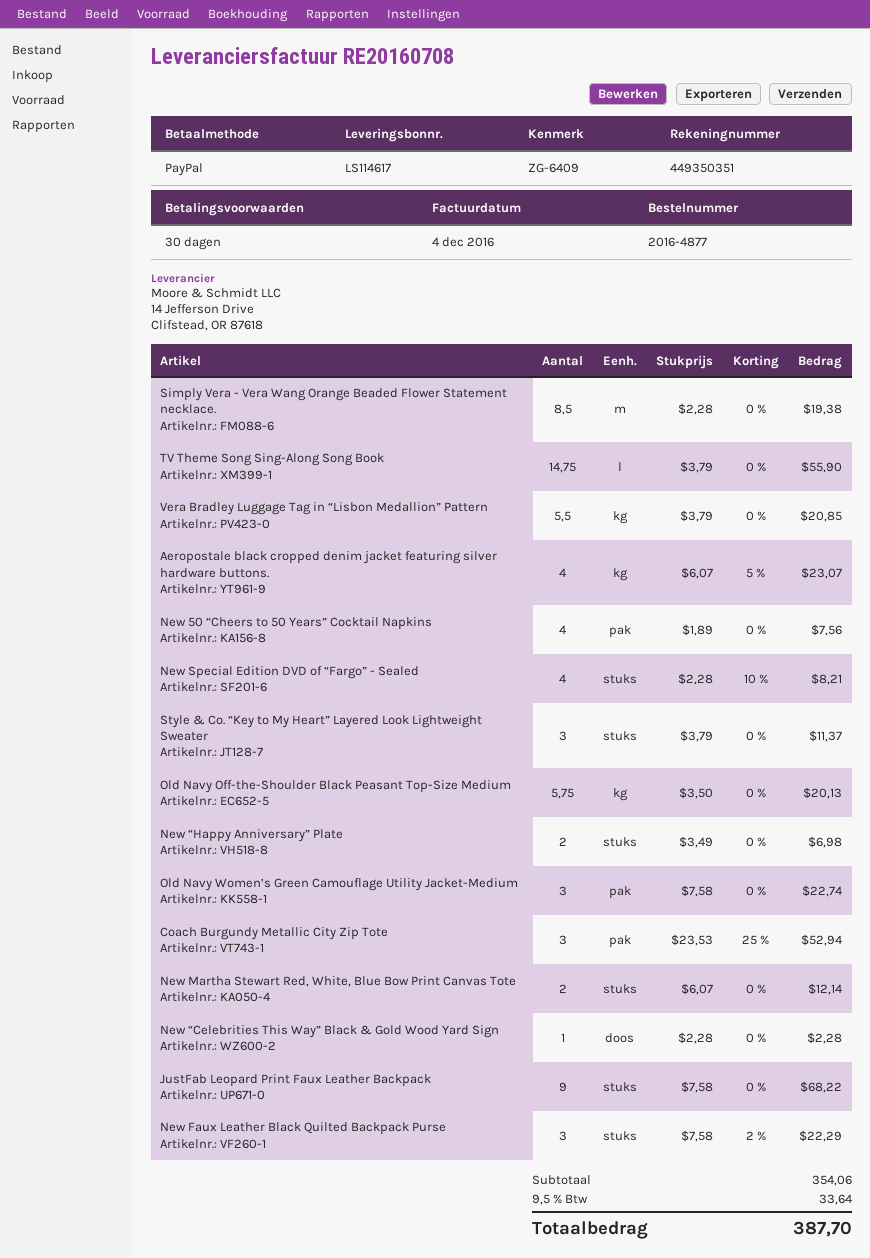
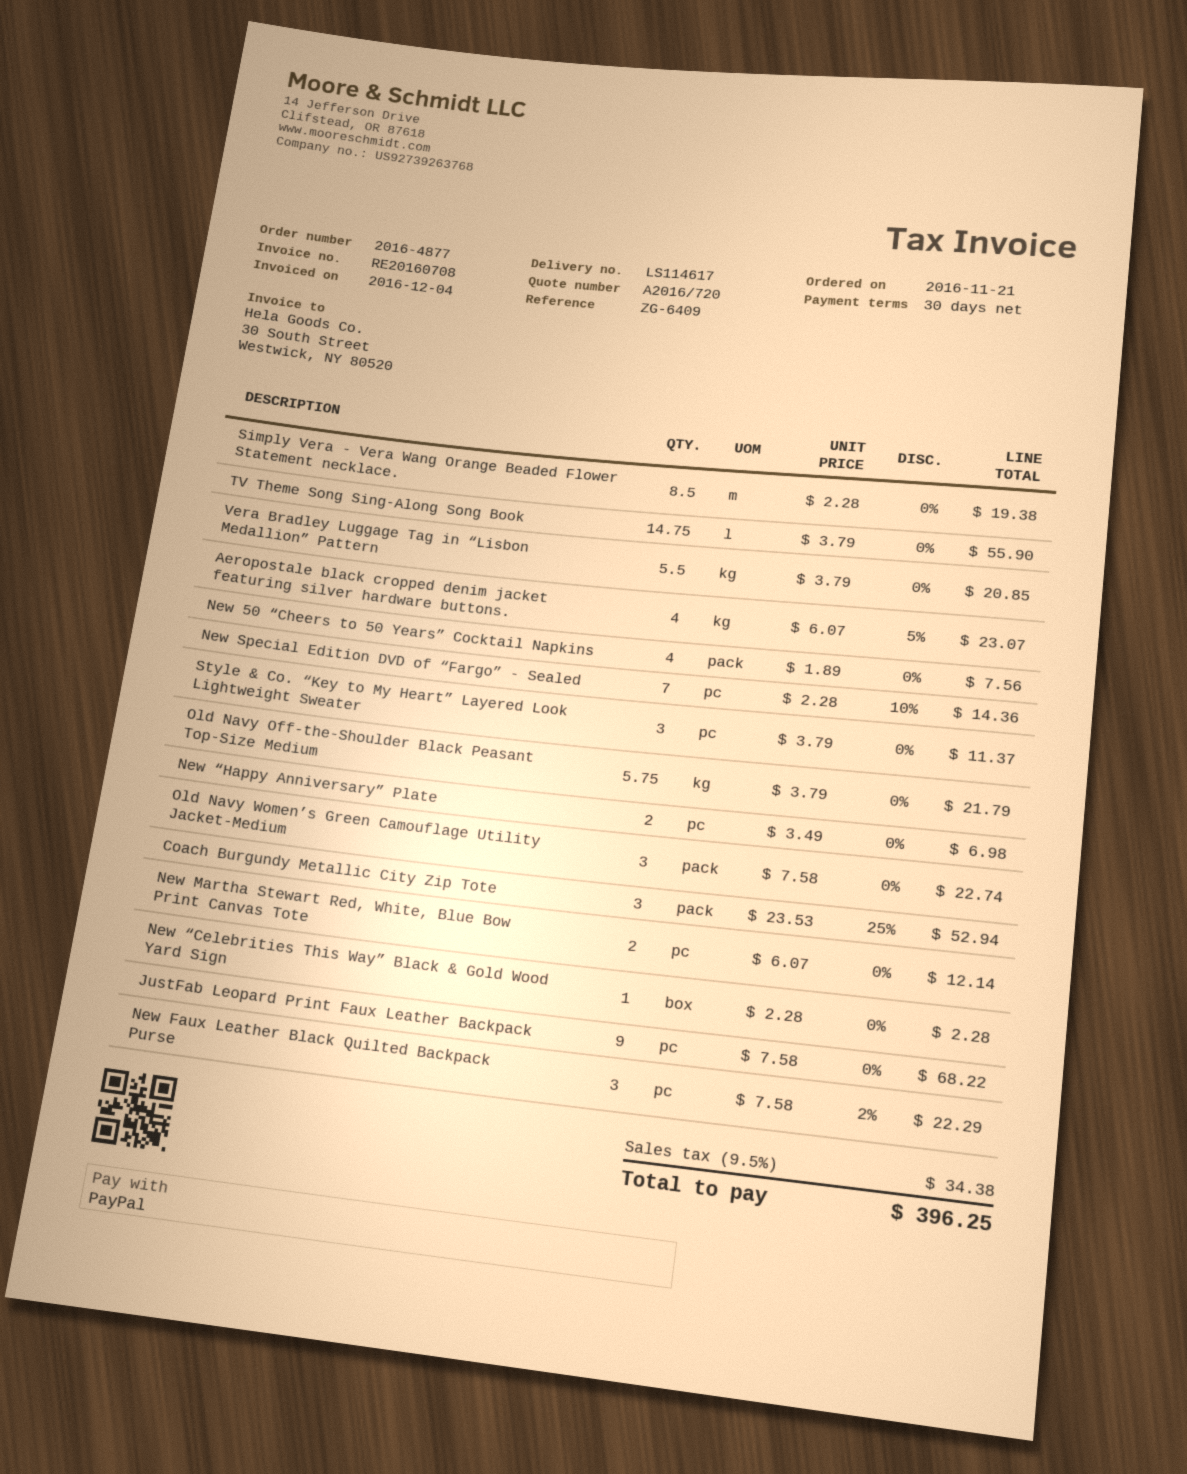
New Special Edition DVD of “Fargo” - Sealed: 4 x 2.28 - 10% = 8.21 -> 7 x 2.28 - 10% = 14.36
Old Navy Off-the-Shoulder Black Peasant Top-Size Medium: 5.75 x 3.50 = 20.13 -> 5.75 x 3.79 = 21.79
tax: 9.5% = 33.64 -> 9.5% = 34.38
total: 387.70 -> 396.25

